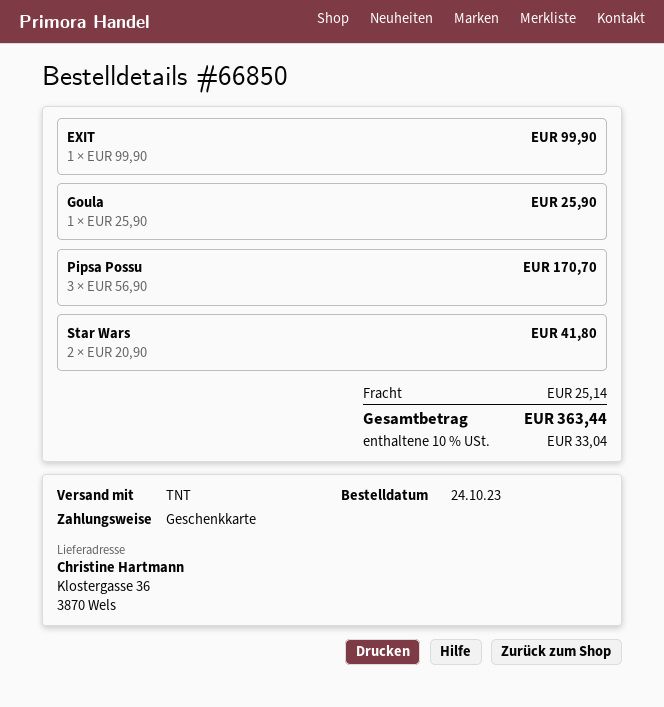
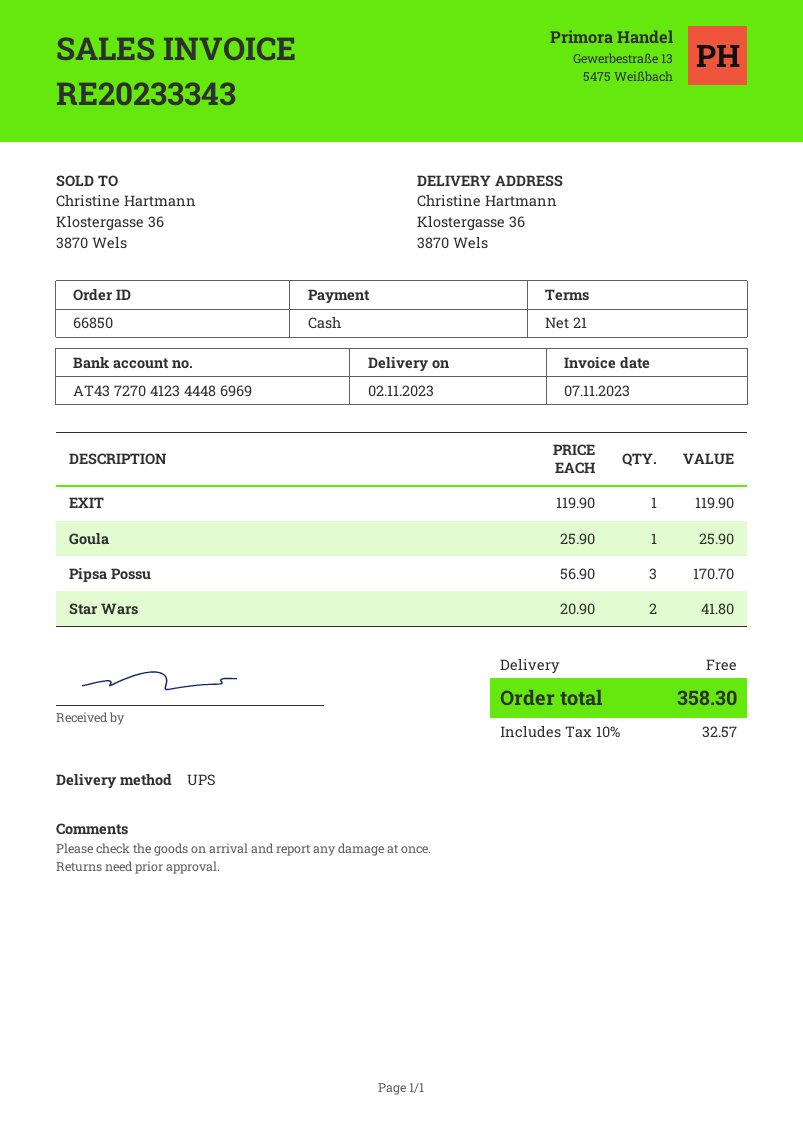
payment method: gift card -> cash
shipping method: TNT -> UPS
EXIT: 1 x 99.90 = 99.90 -> 1 x 119.90 = 119.90
shipping: 25.14 -> 0.00
tax: 10% = 33.04 -> 10% = 32.57
total: 363.44 -> 358.30

